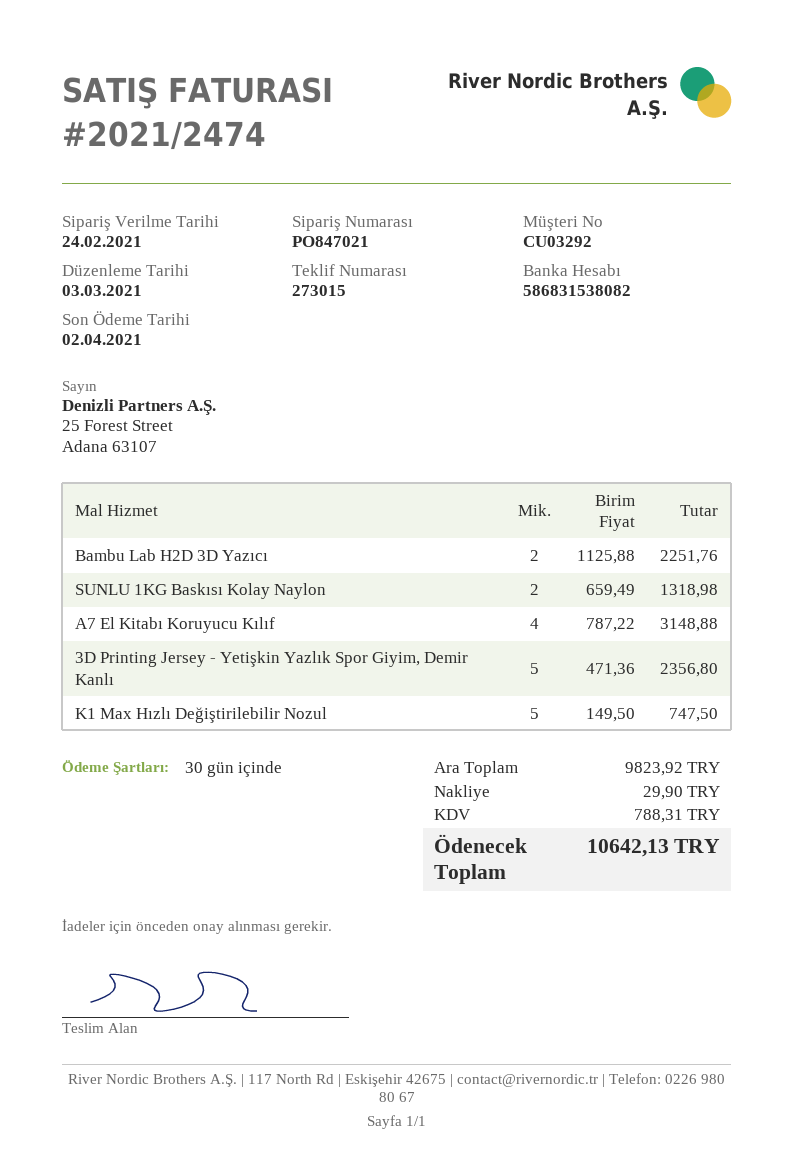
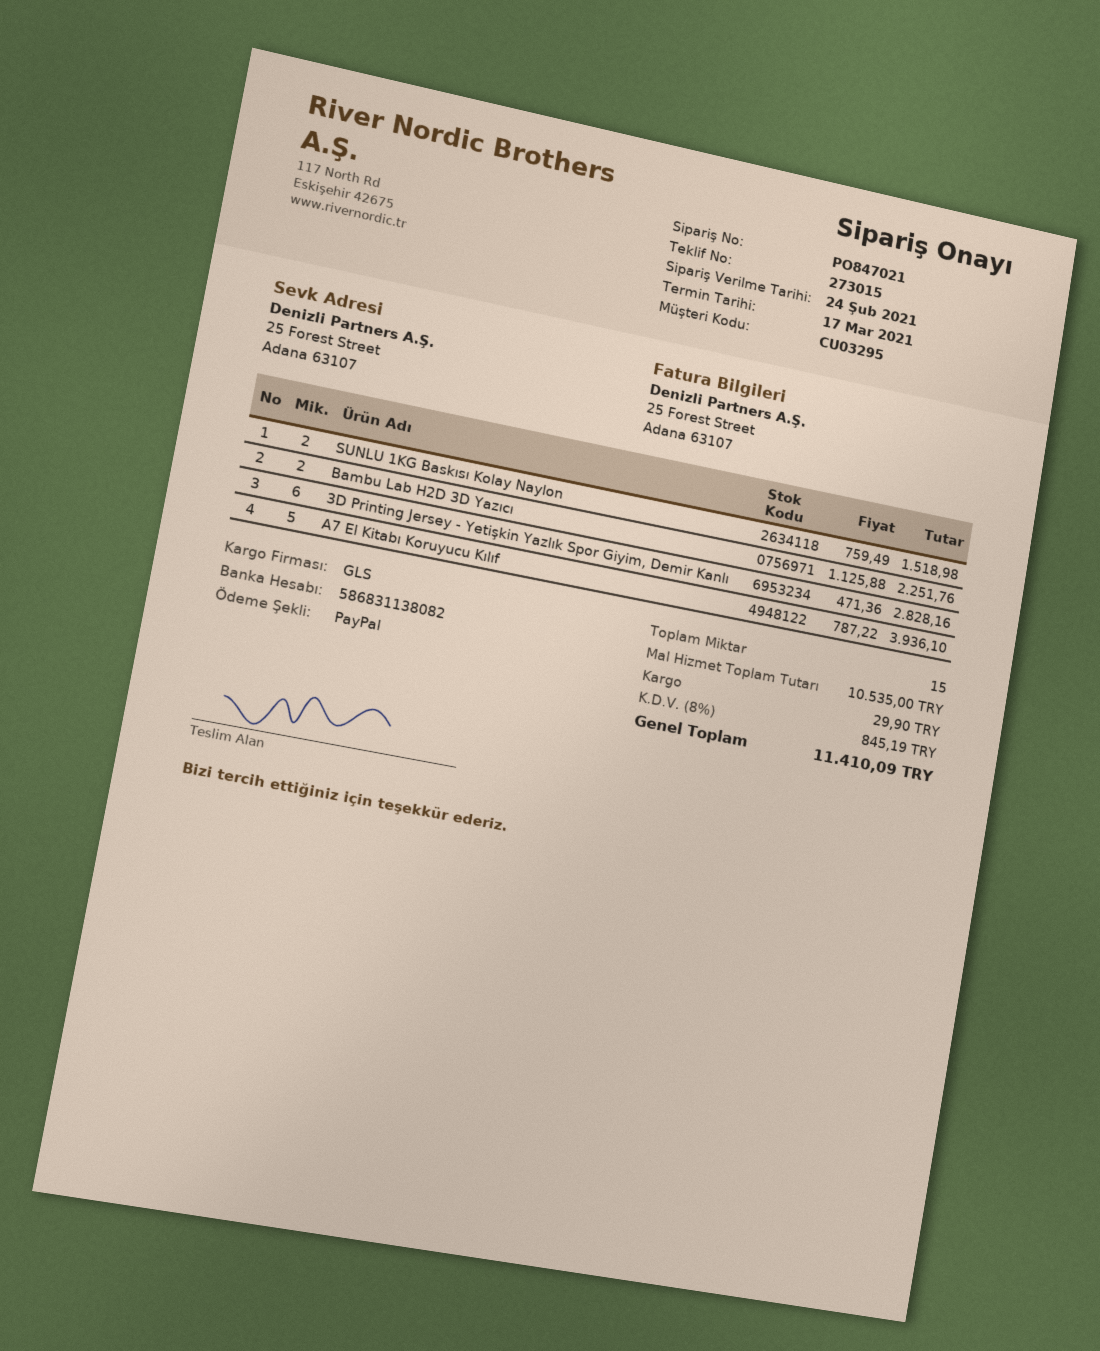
customer number: CU03292 -> CU03295
bank account: 586831538082 -> 586831138082
SUNLU 1KG Baskısı Kolay Naylon: 2 x 659.49 = 1318.98 -> 2 x 759.49 = 1518.98
A7 El Kitabı Koruyucu Kılıf: 4 x 787.22 = 3148.88 -> 5 x 787.22 = 3936.10
3D Printing Jersey - Yetişkin Yazlık Spor Giyim, Demir Kanlı: 5 x 471.36 = 2356.80 -> 6 x 471.36 = 2828.16
K1 Max Hızlı Değiştirilebilir Nozul: 5 x 149.50 = 747.50 -> none
subtotal: 9823.92 -> 10535.00
tax: 788.31 -> 845.19
total: 10642.13 -> 11410.09

